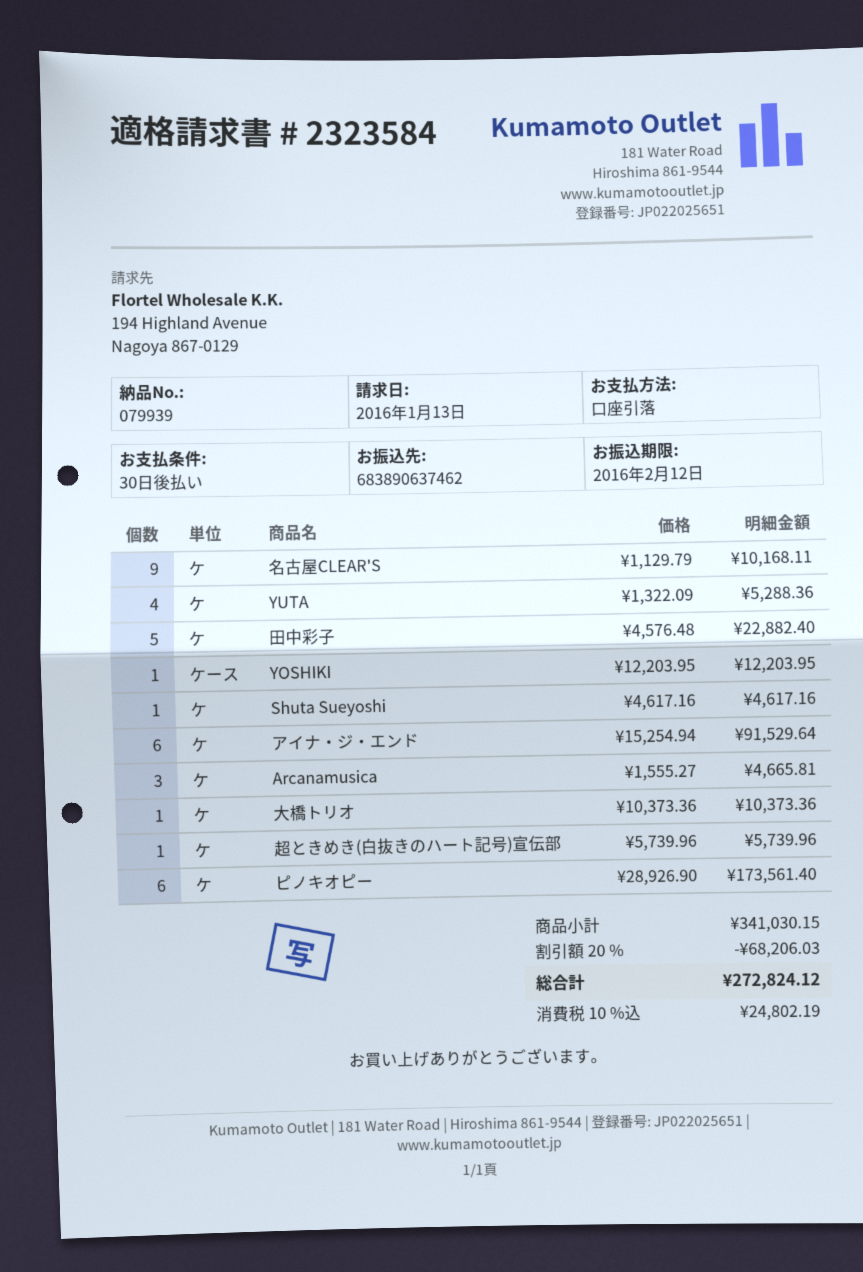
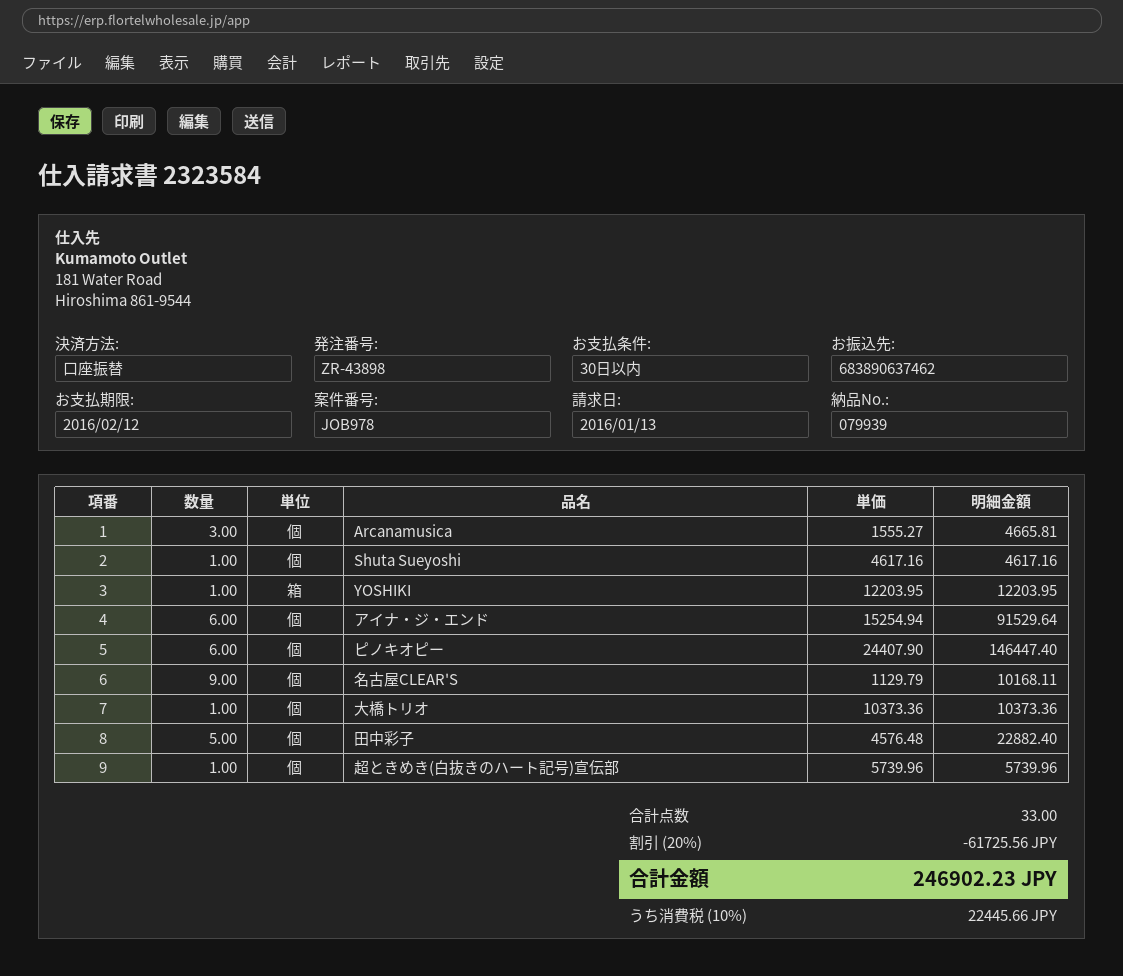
YUTA: 4 x 1322.09 = 5288.36 -> none
ピノキオピー: 6 x 28926.90 = 173561.40 -> 6 x 24407.90 = 146447.40
discount: 20% = 68206.03 -> 20% = 61725.56
tax: 10% = 24802.19 -> 10% = 22445.66
total: 272824.12 -> 246902.23

